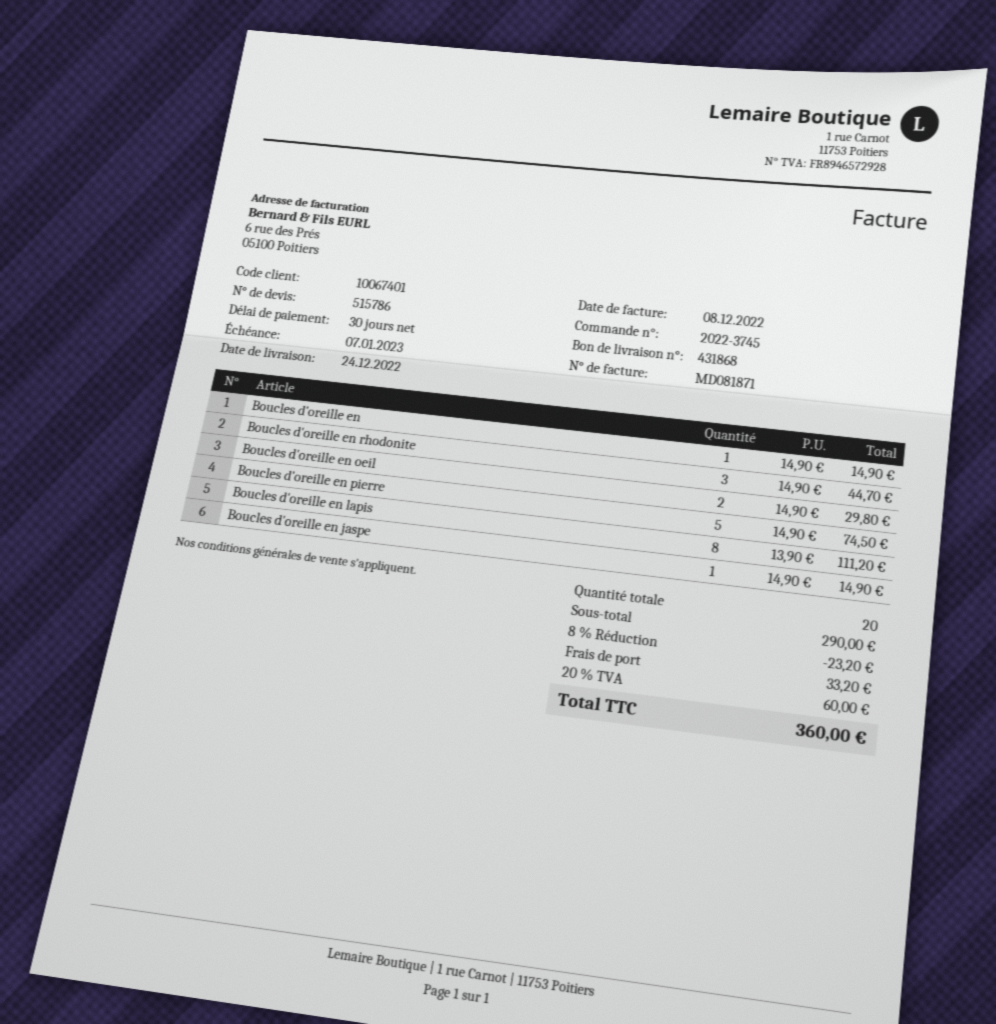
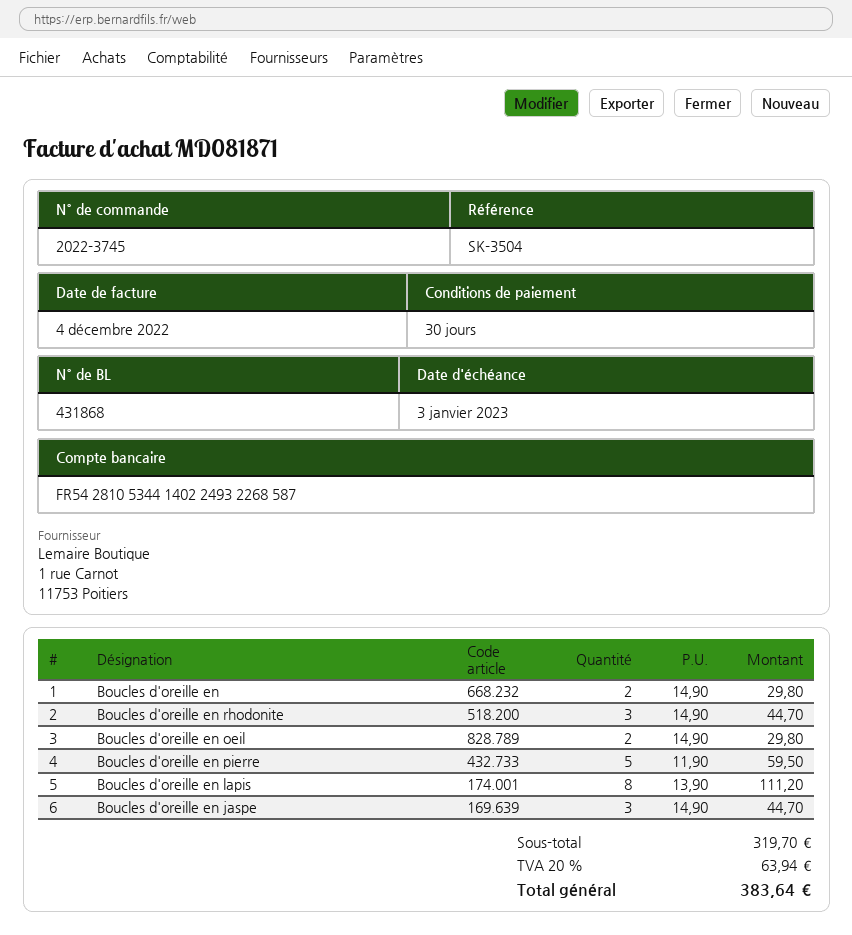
invoice date: 2022-12-08 -> 2022-12-04
due date: 2023-01-07 -> 2023-01-03
Boucles d'oreille en: 1 x 14.90 = 14.90 -> 2 x 14.90 = 29.80
Boucles d'oreille en pierre: 5 x 14.90 = 74.50 -> 5 x 11.90 = 59.50
Boucles d'oreille en jaspe: 1 x 14.90 = 14.90 -> 3 x 14.90 = 44.70
subtotal: 290.00 -> 319.70
discount: 8% = 23.20 -> none
shipping: 33.20 -> none
tax: 20% = 60.00 -> 20% = 63.94
total: 360.00 -> 383.64

